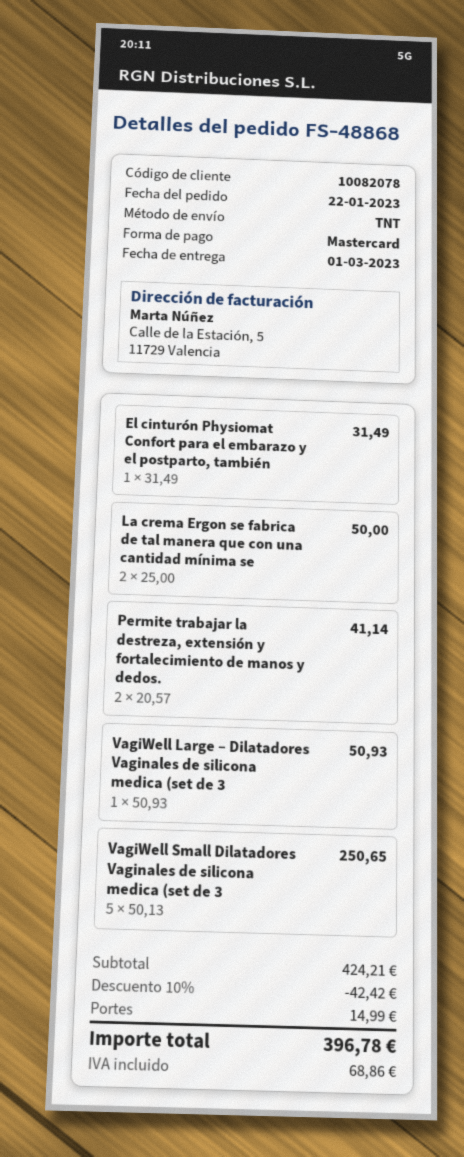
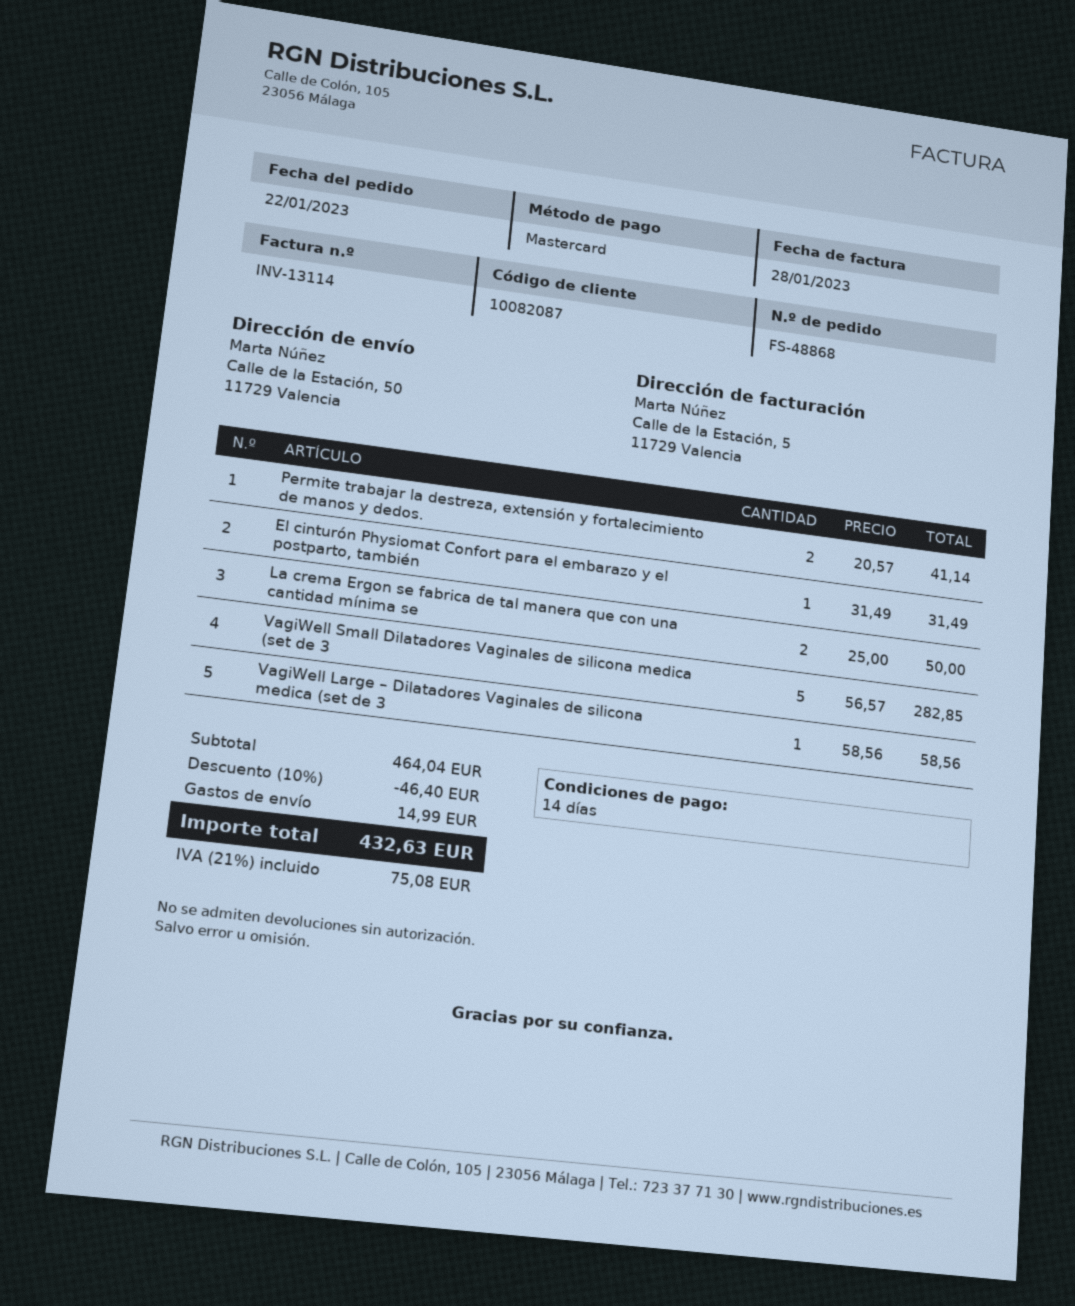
customer number: 10082078 -> 10082087
VagiWell Large – Dilatadores Vaginales de silicona medica (set de 3: 1 x 50.93 = 50.93 -> 1 x 58.56 = 58.56
VagiWell Small Dilatadores Vaginales de silicona medica (set de 3: 5 x 50.13 = 250.65 -> 5 x 56.57 = 282.85
subtotal: 424.21 -> 464.04
discount: 10% = 42.42 -> 10% = 46.40
tax: 68.86 -> 75.08
total: 396.78 -> 432.63

